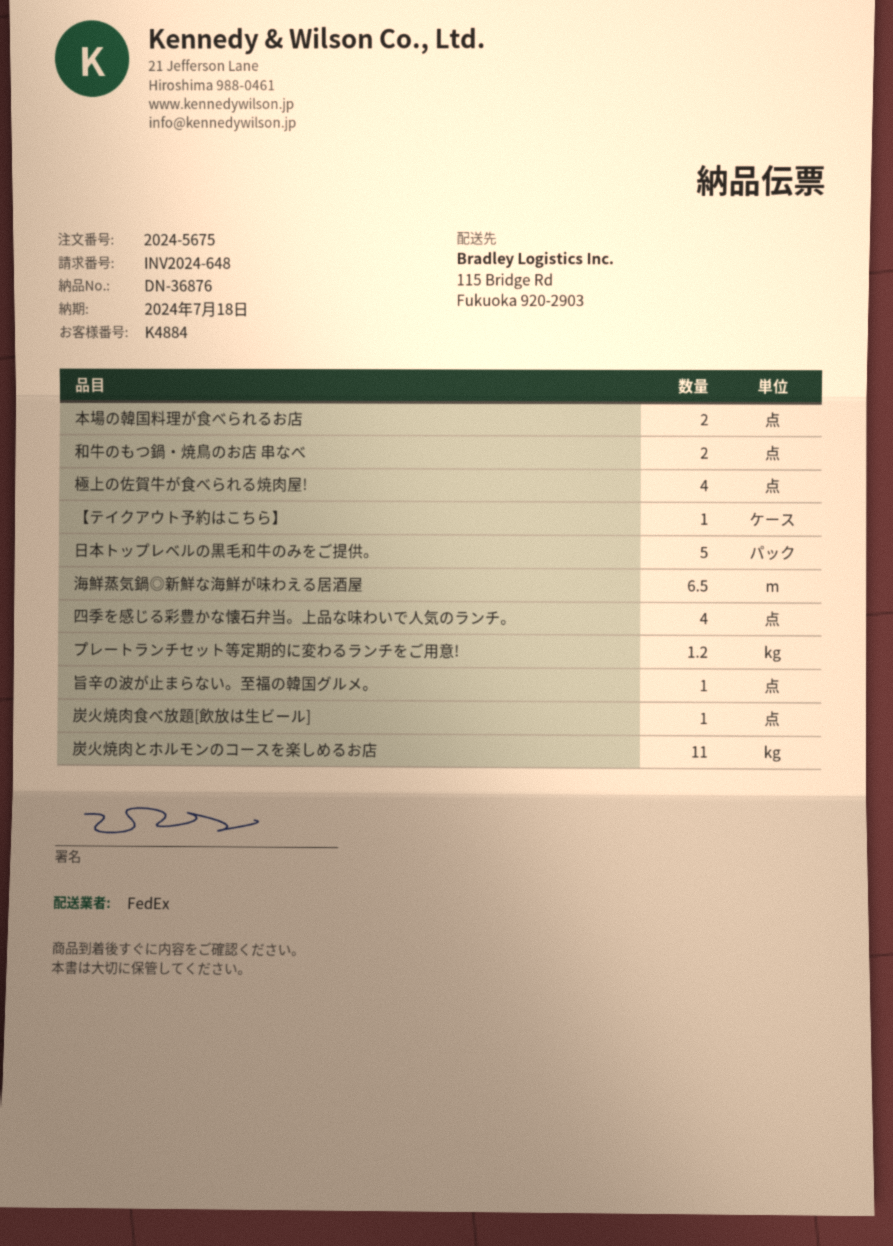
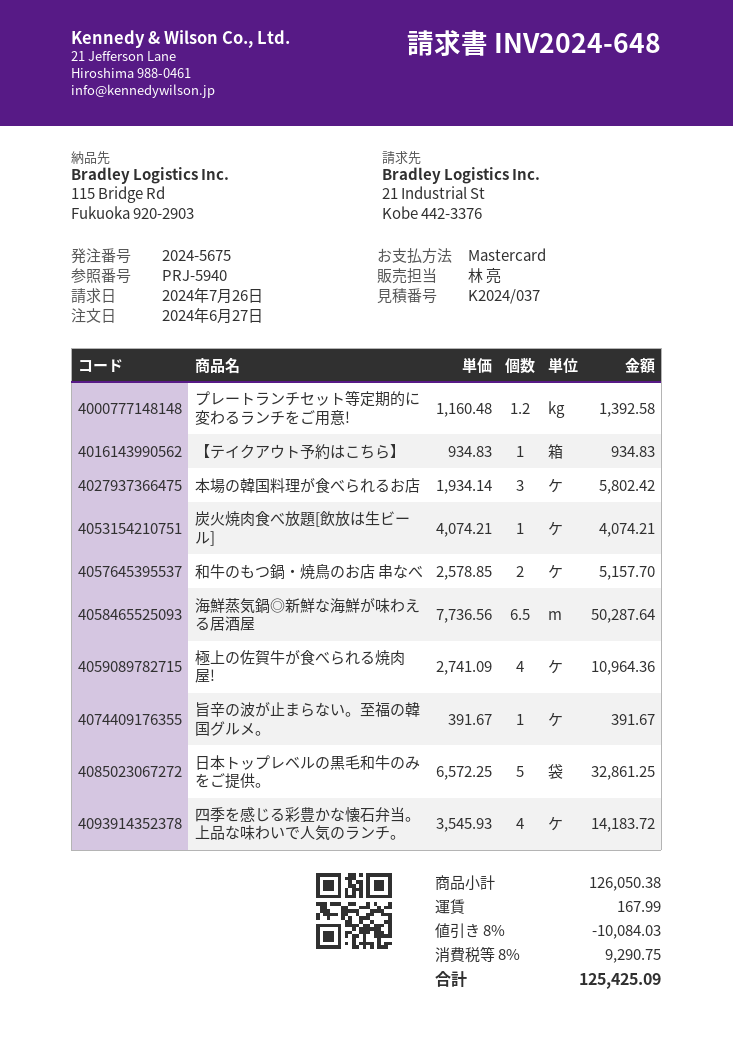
本場の韓国料理が食べられるお店: 2 -> 3
炭火焼肉とホルモンのコースを楽しめるお店: 11 -> none

